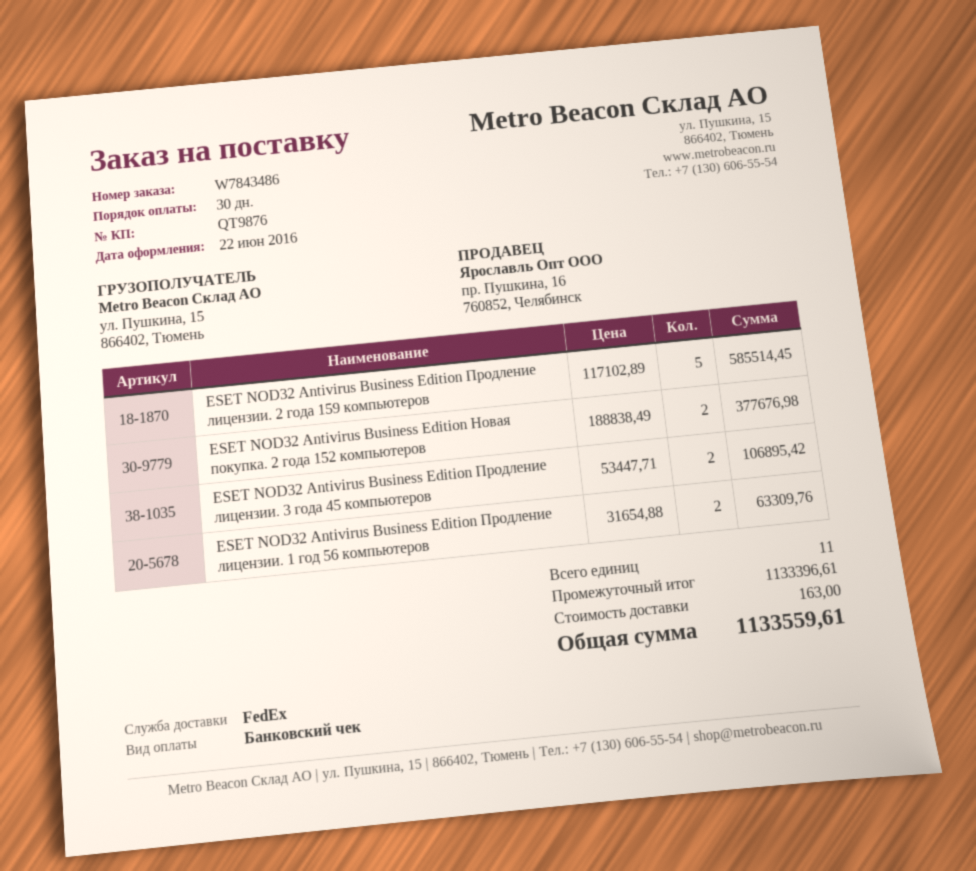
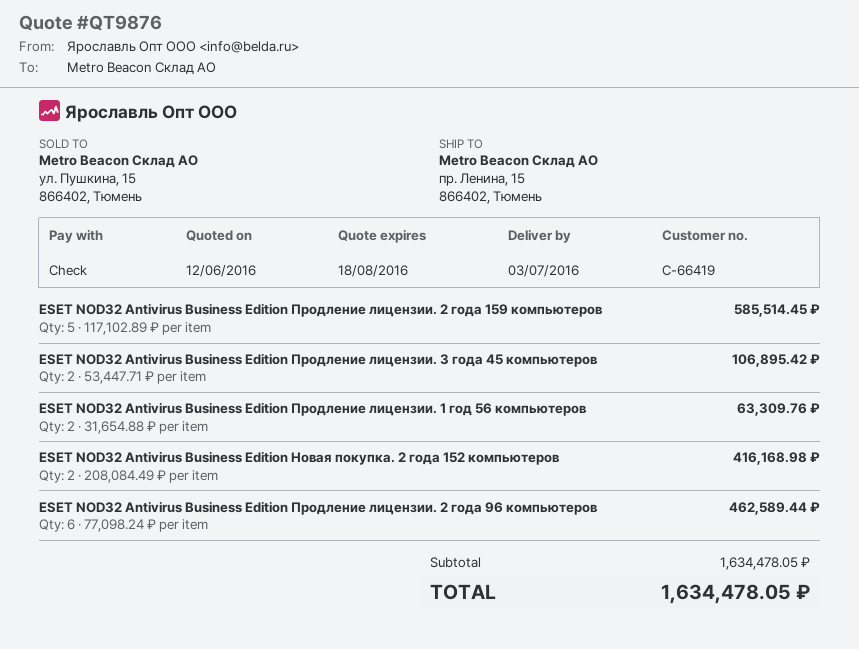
ship to: ул. Пушкина, 15, 866402, Тюмень -> пр. Ленина, 15, 866402, Тюмень
ESET NOD32 Antivirus Business Edition Новая покупка. 2 года 152 компьютеров: 2 x 188838.49 = 377676.98 -> 2 x 208084.49 = 416168.98
ESET NOD32 Antivirus Business Edition Продление лицензии. 2 года 96 компьютеров: none -> 6 x 77098.24 = 462589.44
subtotal: 1133396.61 -> 1634478.05
shipping: 163.00 -> none
total: 1133559.61 -> 1634478.05

